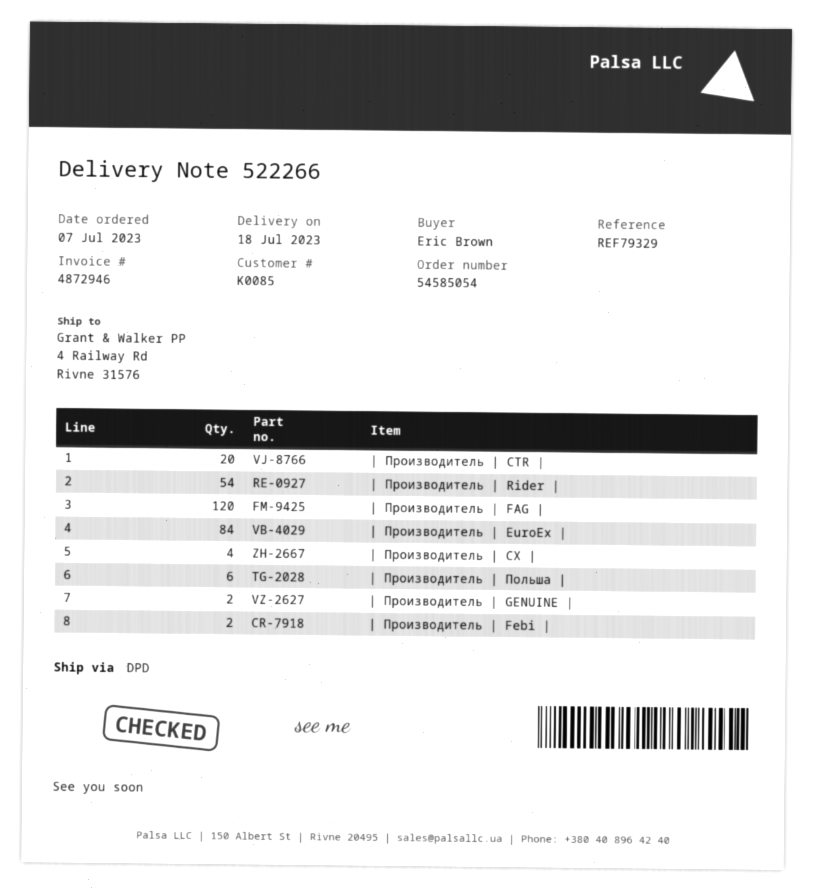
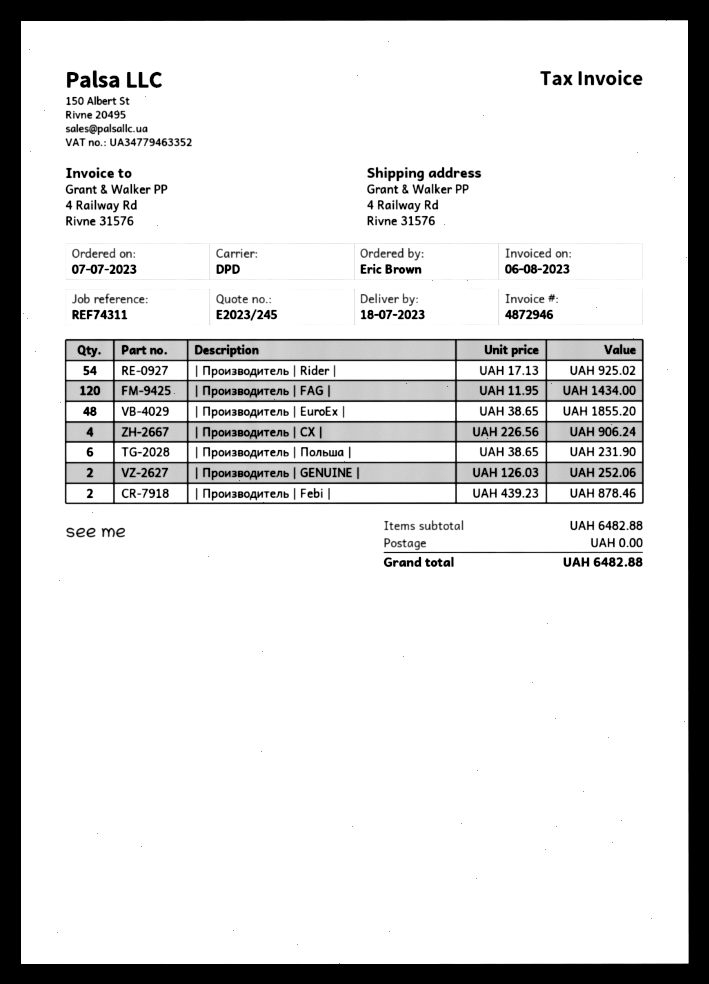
reference: REF79329 -> REF74311
| Производитель | CTR |: 20 -> none
| Производитель | EuroEx |: 84 -> 48

